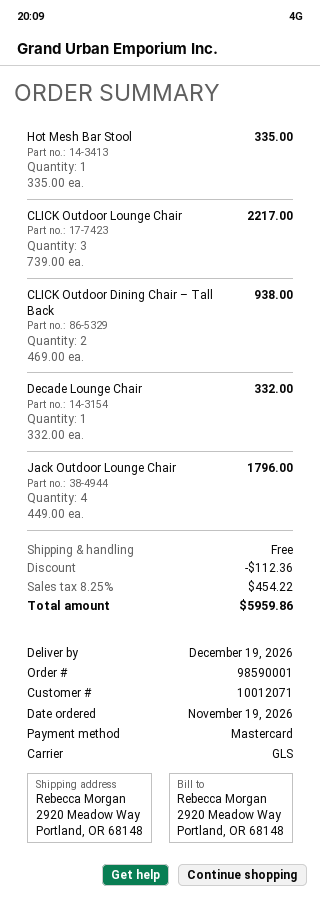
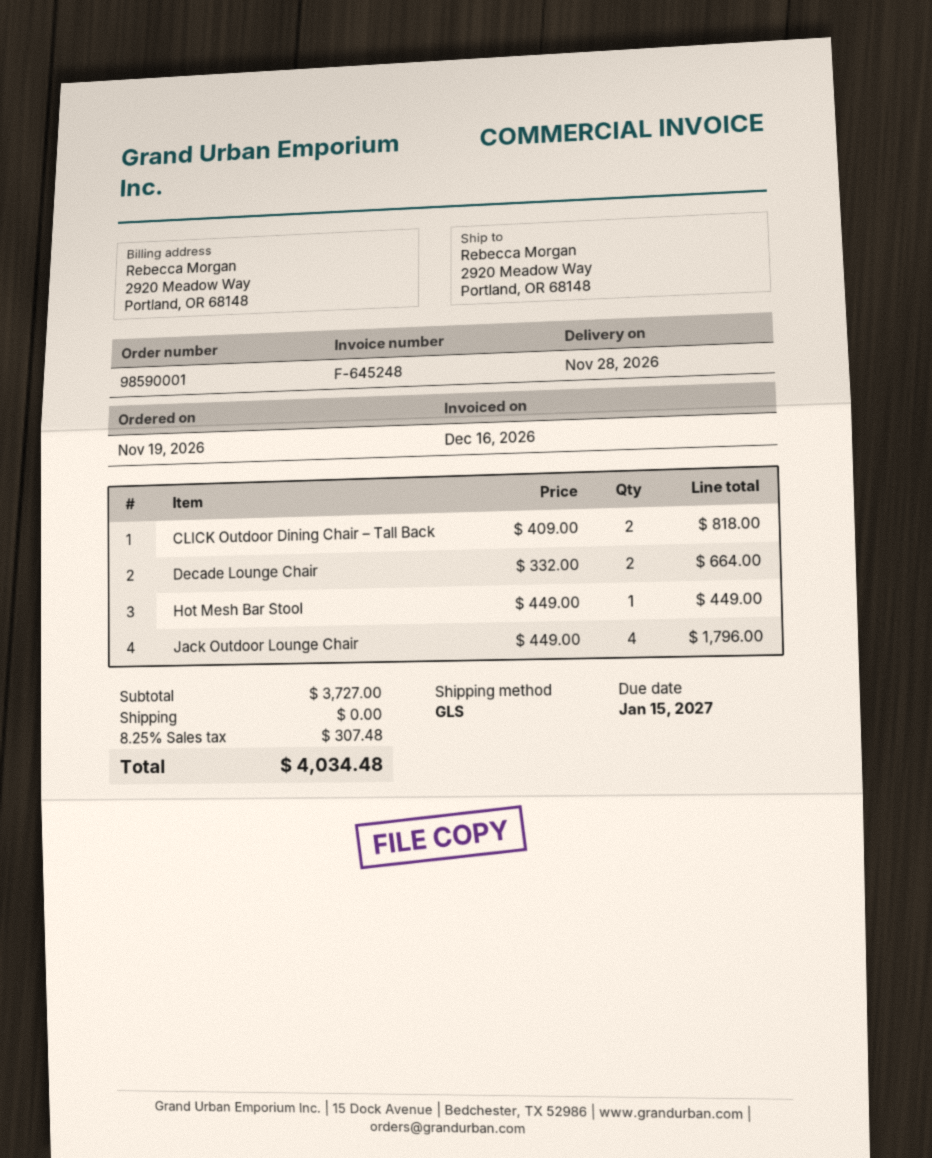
delivery date: 2026-12-19 -> 2026-11-28
Hot Mesh Bar Stool: 1 x 335.00 = 335.00 -> 1 x 449.00 = 449.00
CLICK Outdoor Lounge Chair: 3 x 739.00 = 2217.00 -> none
CLICK Outdoor Dining Chair – Tall Back: 2 x 469.00 = 938.00 -> 2 x 409.00 = 818.00
Decade Lounge Chair: 1 x 332.00 = 332.00 -> 2 x 332.00 = 664.00
discount: 112.36 -> none
tax: 8.25% = 454.22 -> 8.25% = 307.48
total: 5959.86 -> 4034.48

